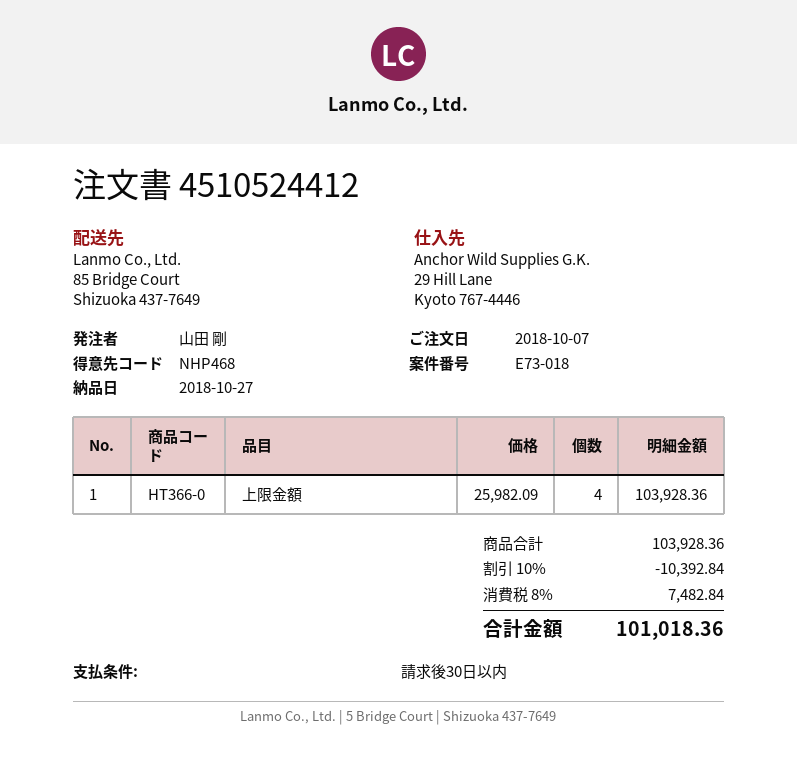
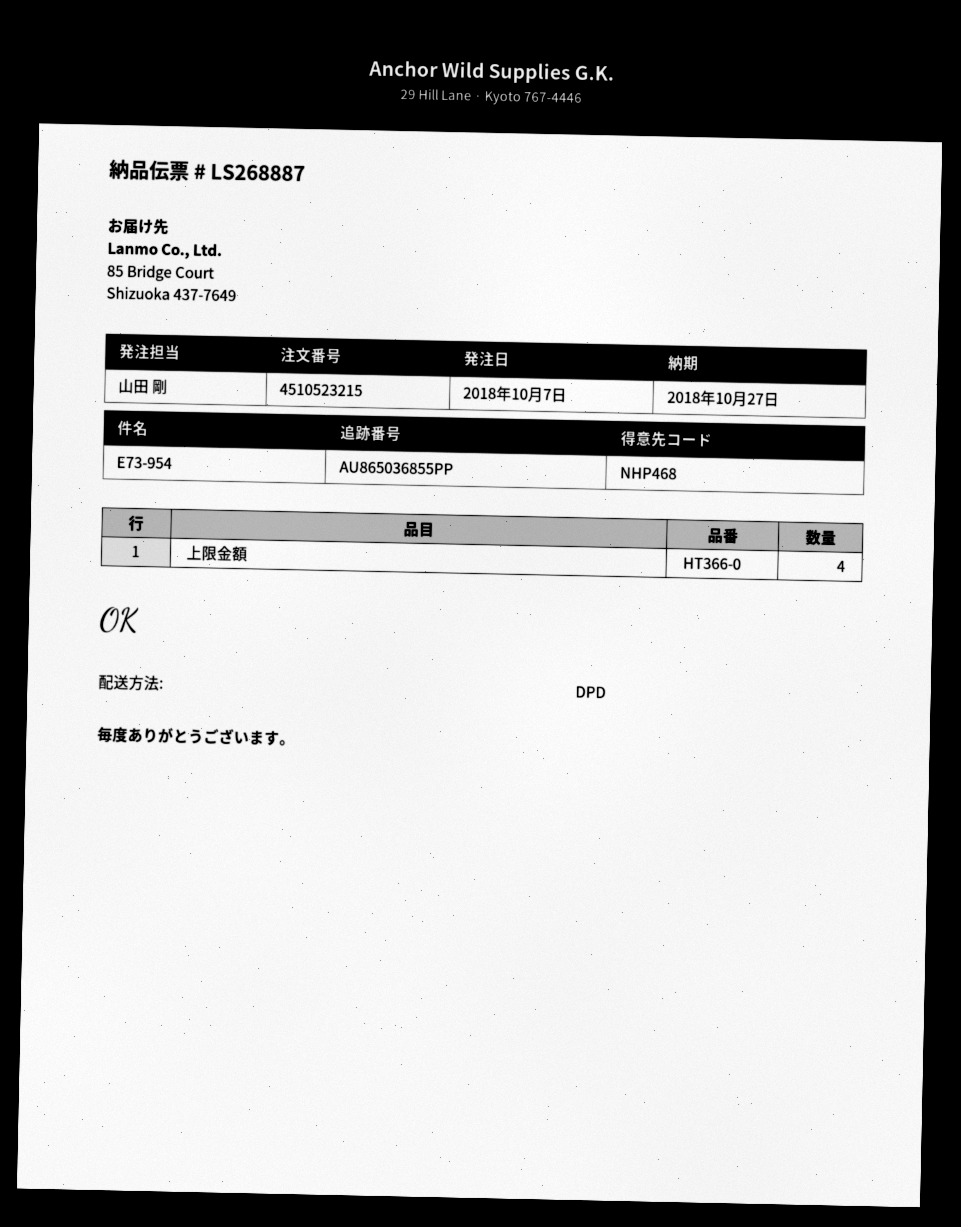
order number: 4510524412 -> 4510523215
reference: E73-018 -> E73-954

